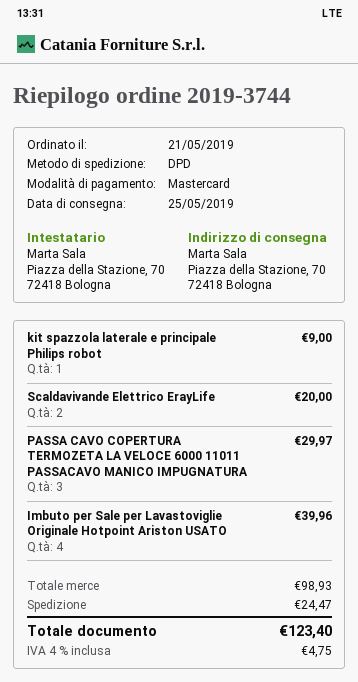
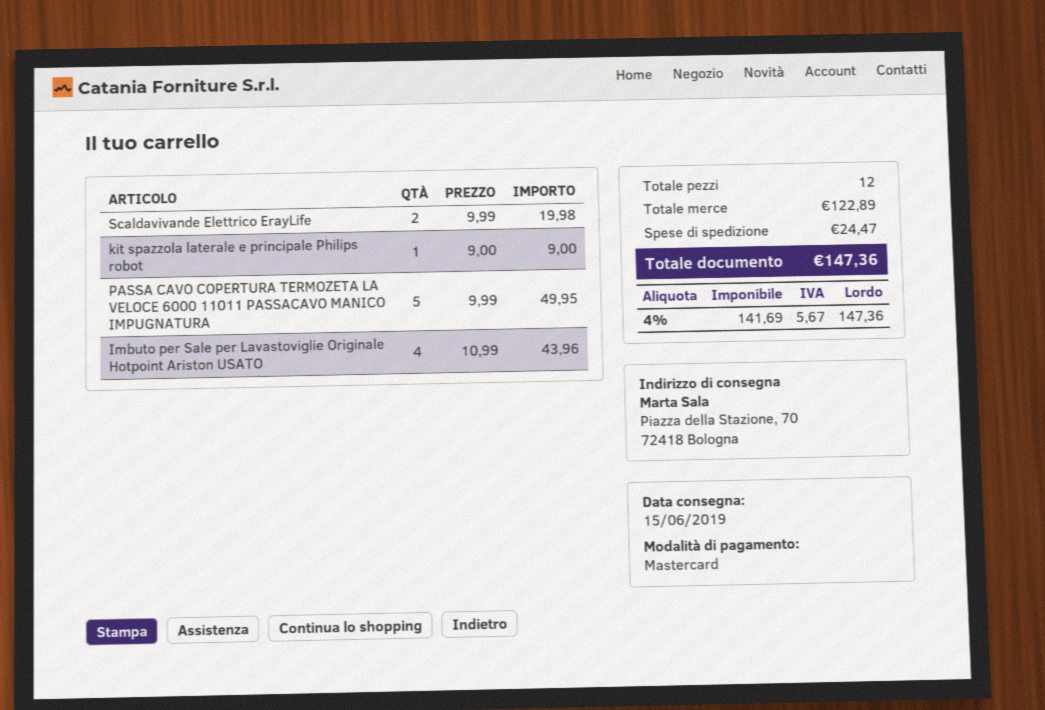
delivery date: 2019-05-25 -> 2019-06-15
Scaldavivande Elettrico ErayLife: 2 for 20.00 -> 2 for 19.98
PASSA CAVO COPERTURA TERMOZETA LA VELOCE 6000 11011 PASSACAVO MANICO IMPUGNATURA: 3 for 29.97 -> 5 for 49.95
Imbuto per Sale per Lavastoviglie Originale Hotpoint Ariston USATO: 4 for 39.96 -> 4 for 43.96
subtotal: 98.93 -> 122.89
tax: 4% = 4.75 -> 4% = 5.67
total: 123.40 -> 147.36

